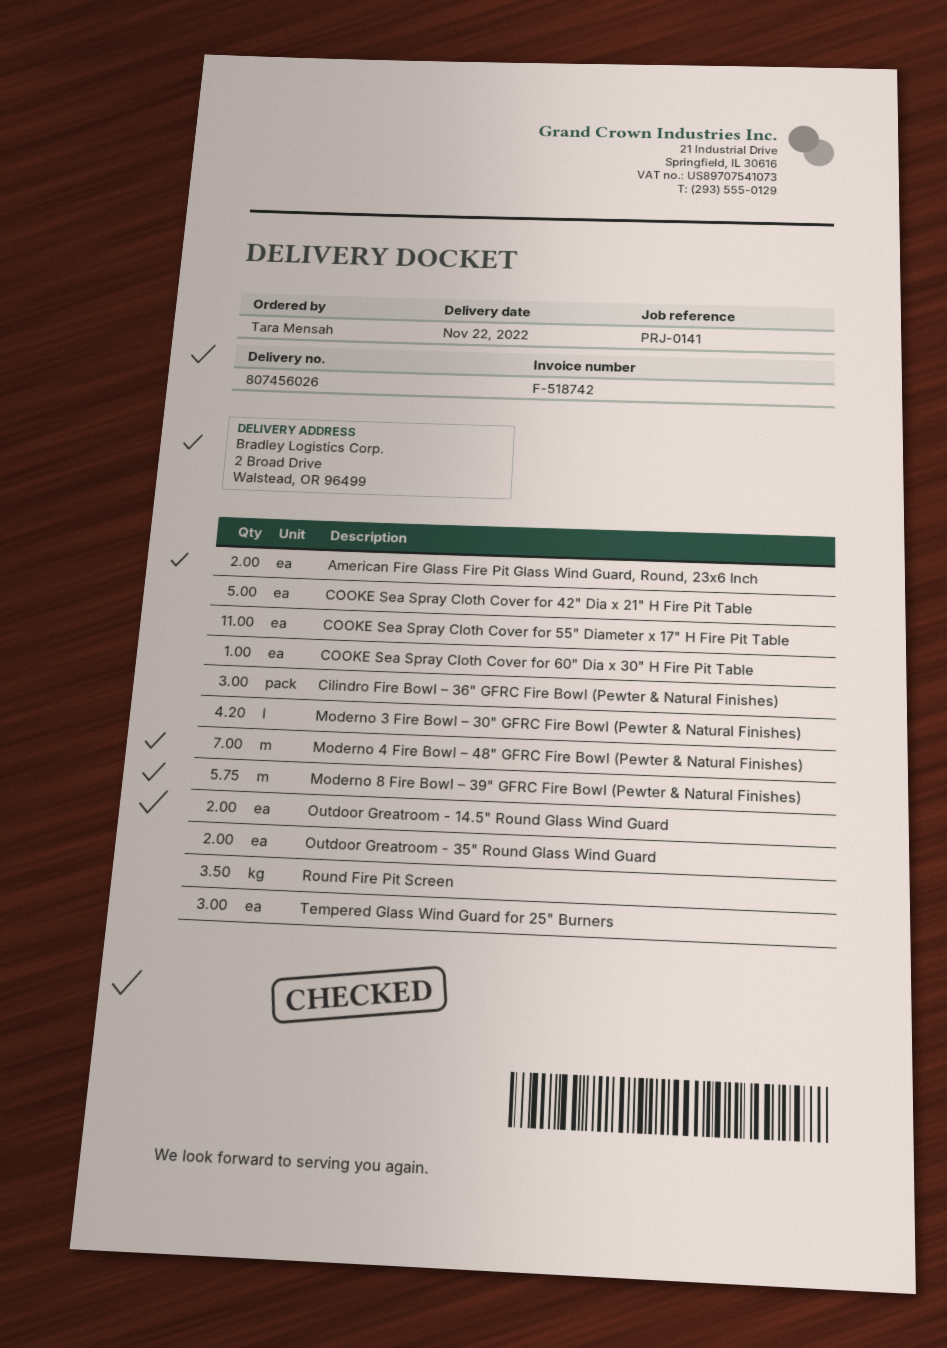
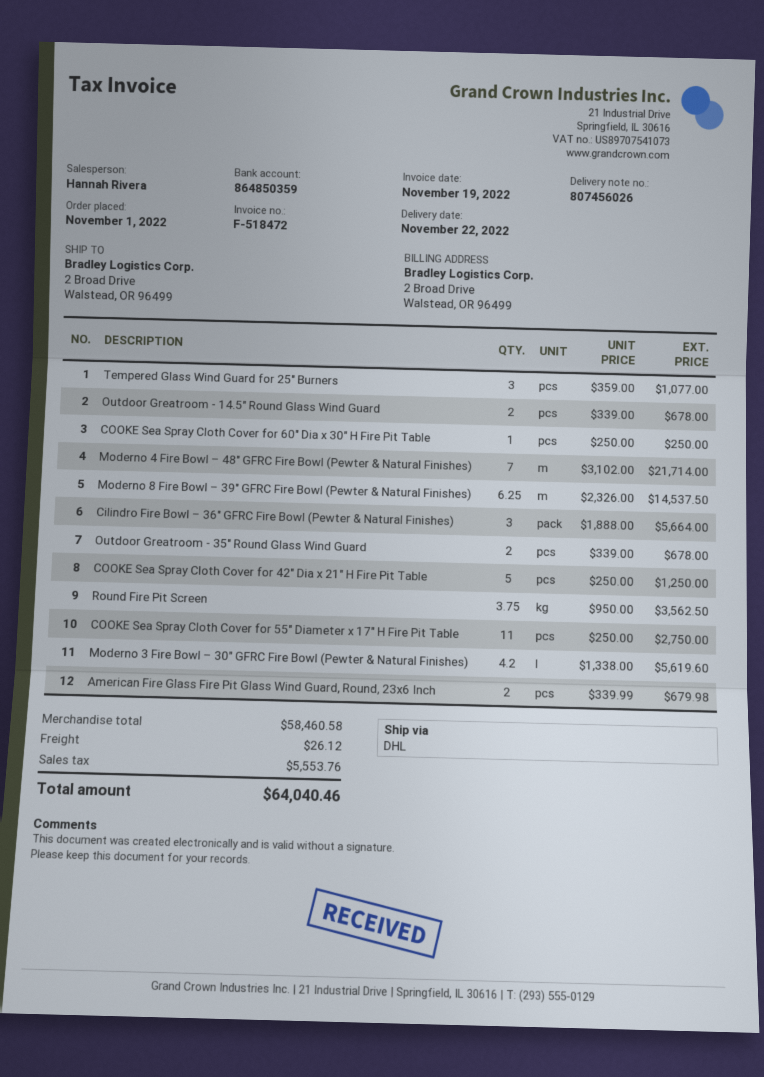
invoice number: F-518742 -> F-518472
Moderno 8 Fire Bowl – 39" GFRC Fire Bowl (Pewter & Natural Finishes): 5.75 -> 6.25
Round Fire Pit Screen: 3.5 -> 3.75

